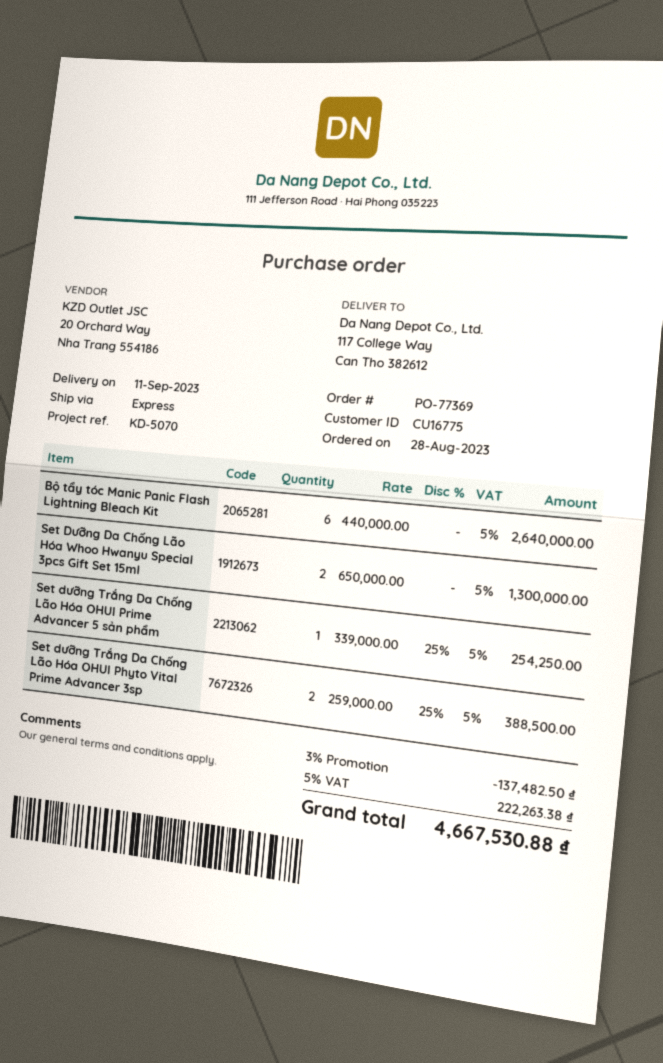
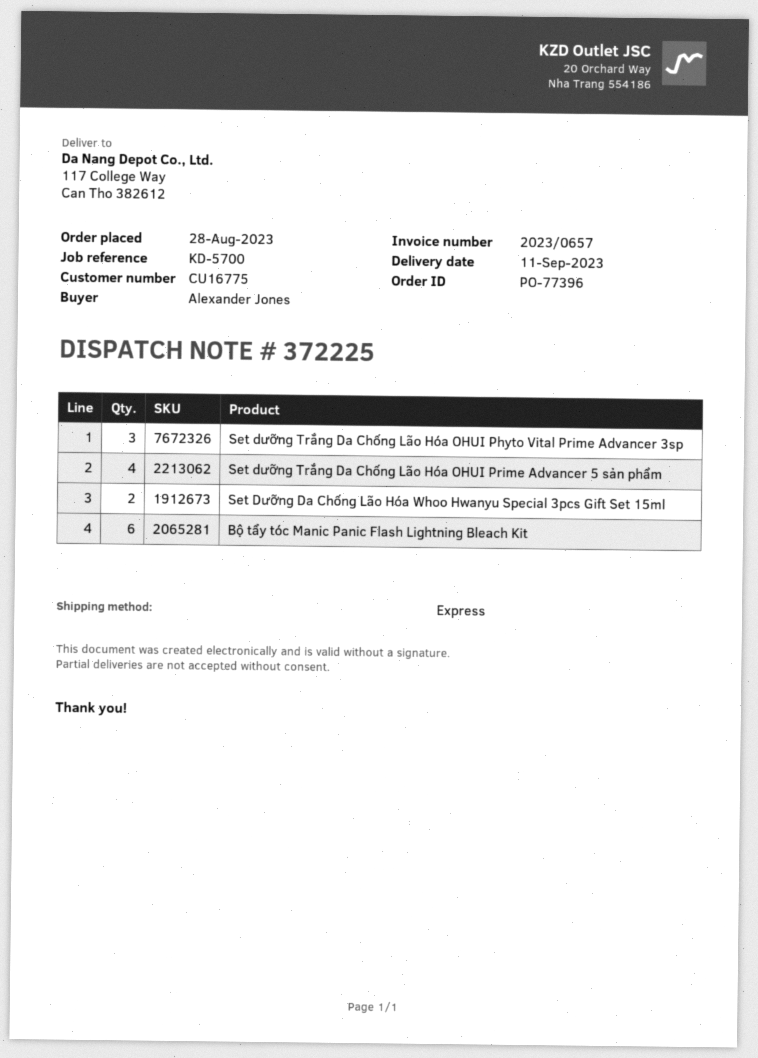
order number: PO-77369 -> PO-77396
reference: KD-5070 -> KD-5700
Set dưỡng Trắng Da Chống Lão Hóa OHUI Prime Advancer 5 sản phẩm: 1 -> 4
Set dưỡng Trắng Da Chống Lão Hóa OHUI Phyto Vital Prime Advancer 3sp: 2 -> 3

